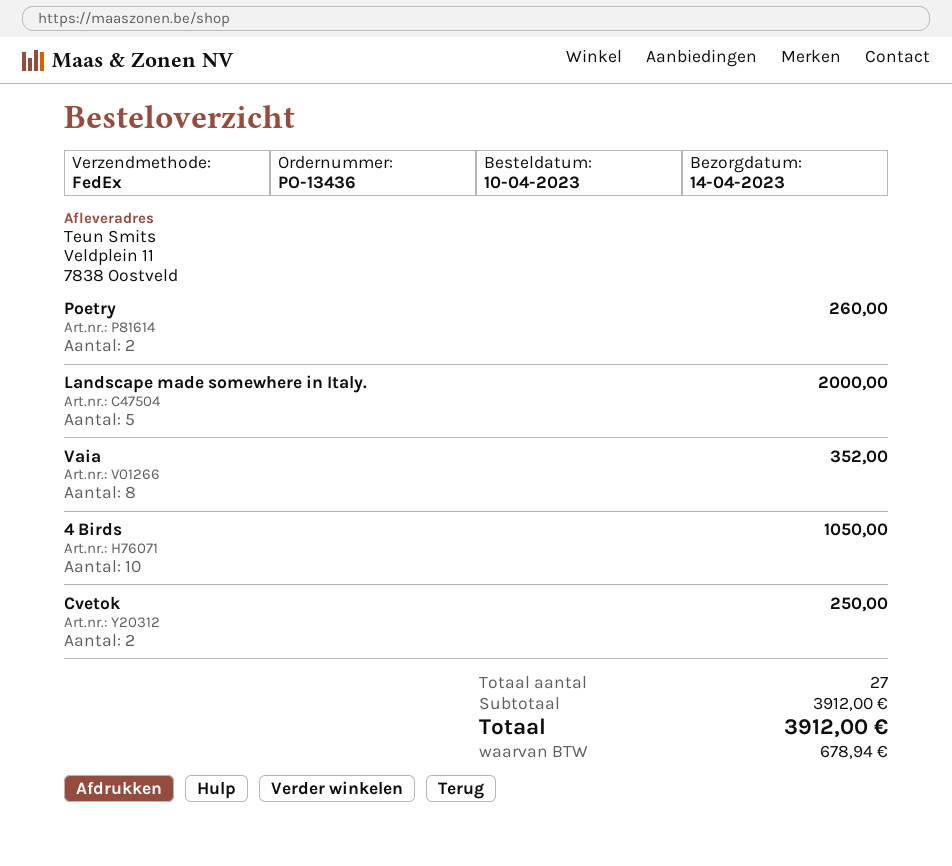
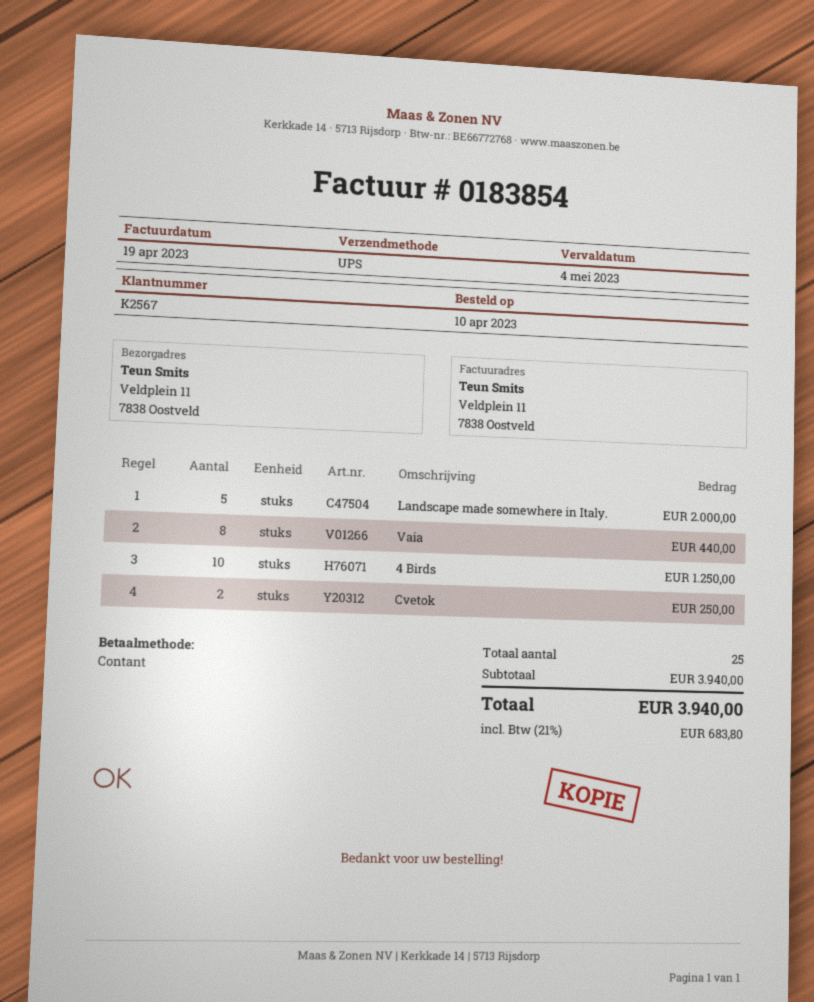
shipping method: FedEx -> UPS
Poetry: 2 for 260.00 -> none
Vaia: 8 for 352.00 -> 8 for 440.00
4 Birds: 10 for 1050.00 -> 10 for 1250.00
total quantity: 27 -> 25
subtotal: 3912.00 -> 3940.00
tax: 678.94 -> 683.80
total: 3912.00 -> 3940.00

